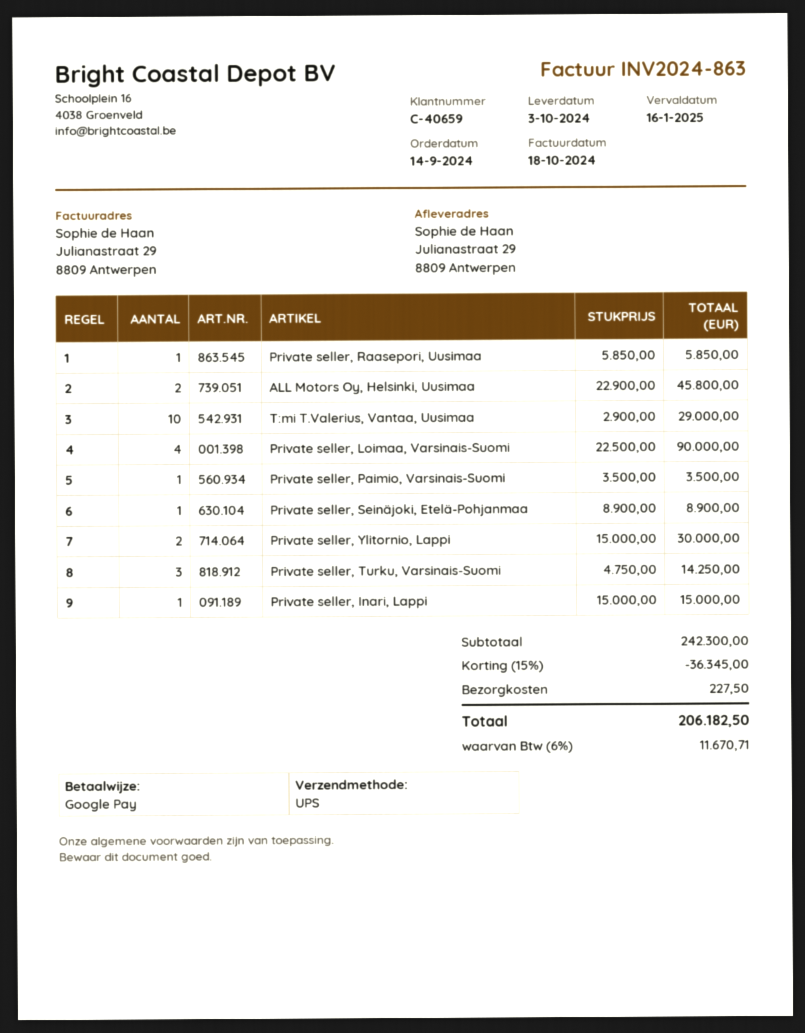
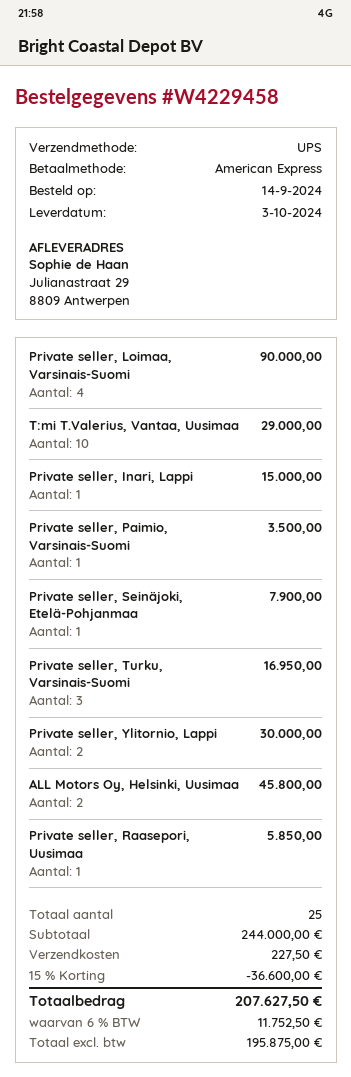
payment method: Google Pay -> American Express
Private seller, Seinäjoki, Etelä-Pohjanmaa: 1 for 8900.00 -> 1 for 7900.00
Private seller, Turku, Varsinais-Suomi: 3 for 14250.00 -> 3 for 16950.00
subtotal: 242300.00 -> 244000.00
discount: 15% = 36345.00 -> 15% = 36600.00
tax: 6% = 11670.71 -> 6% = 11752.50
total: 206182.50 -> 207627.50

